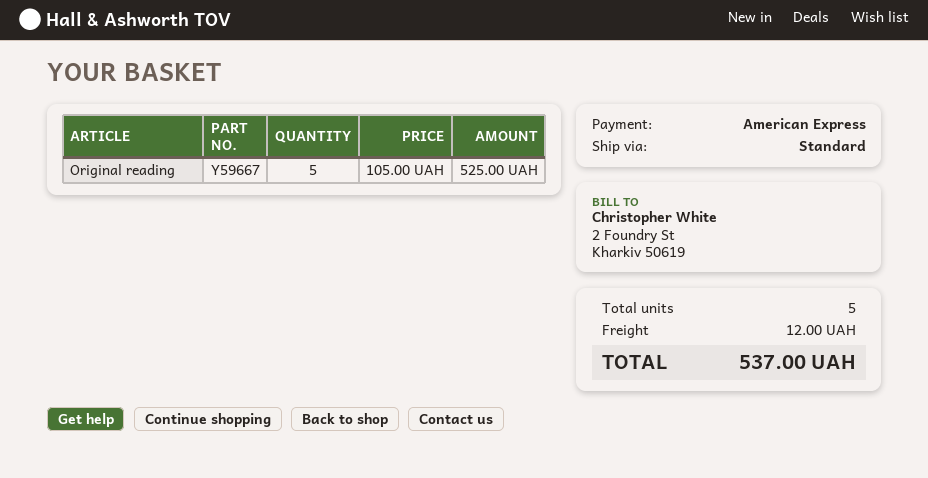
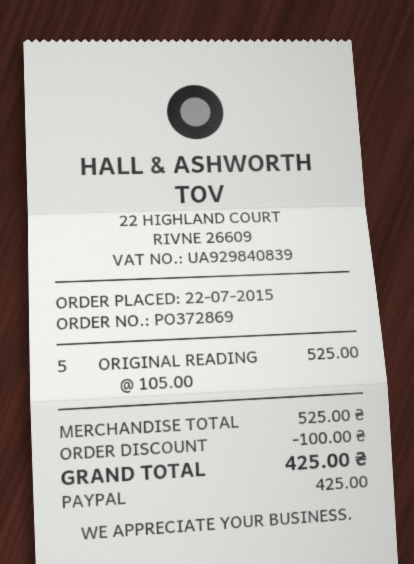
payment method: American Express -> PayPal
discount: none -> 100.00
shipping: 12.00 -> none
total: 537.00 -> 425.00

